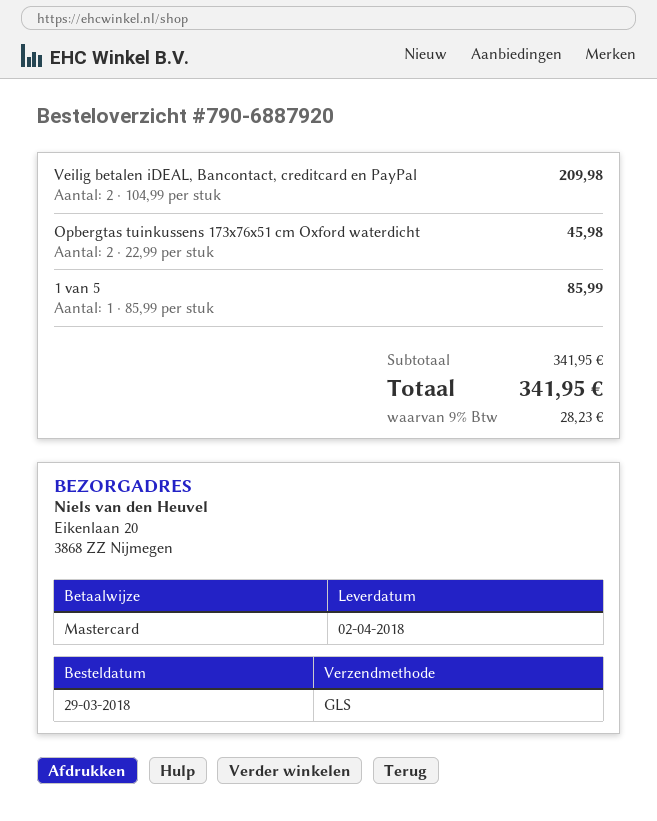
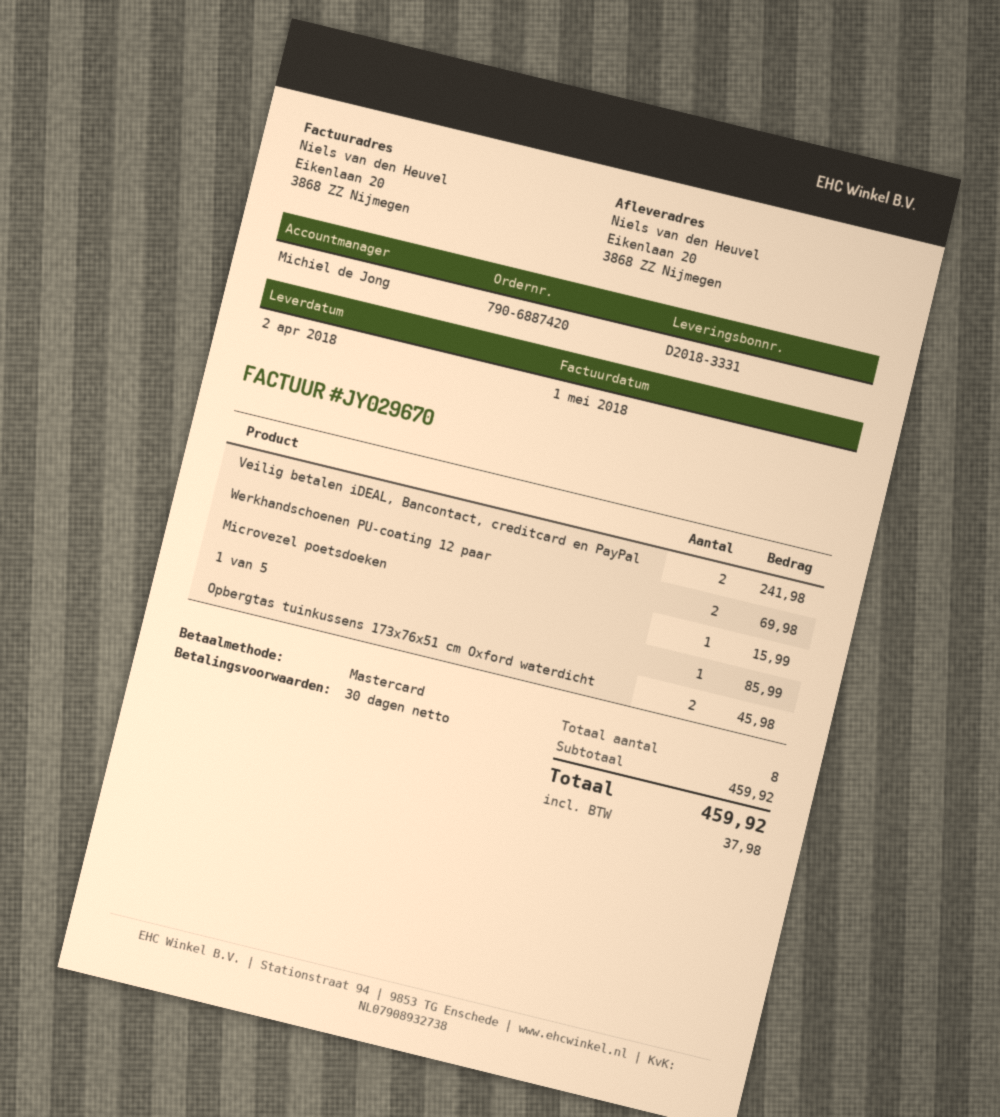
order number: 790-6887920 -> 790-6887420
Veilig betalen iDEAL, Bancontact, creditcard en PayPal: 2 for 209.98 -> 2 for 241.98
Werkhandschoenen PU-coating 12 paar: none -> 2 for 69.98
Microvezel poetsdoeken: none -> 1 for 15.99
subtotal: 341.95 -> 459.92
tax: 28.23 -> 37.98
total: 341.95 -> 459.92

